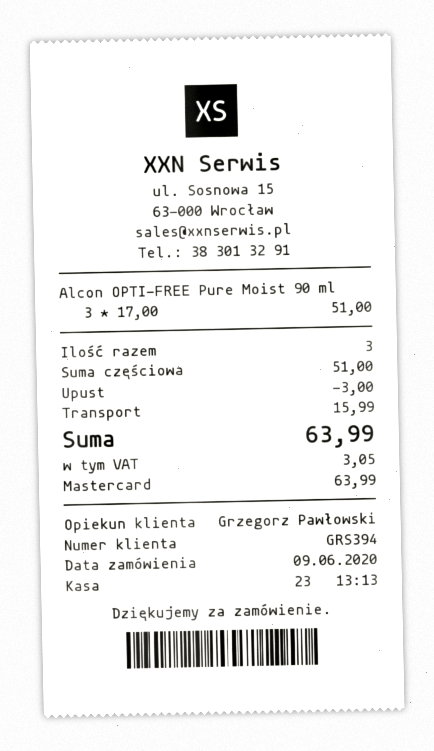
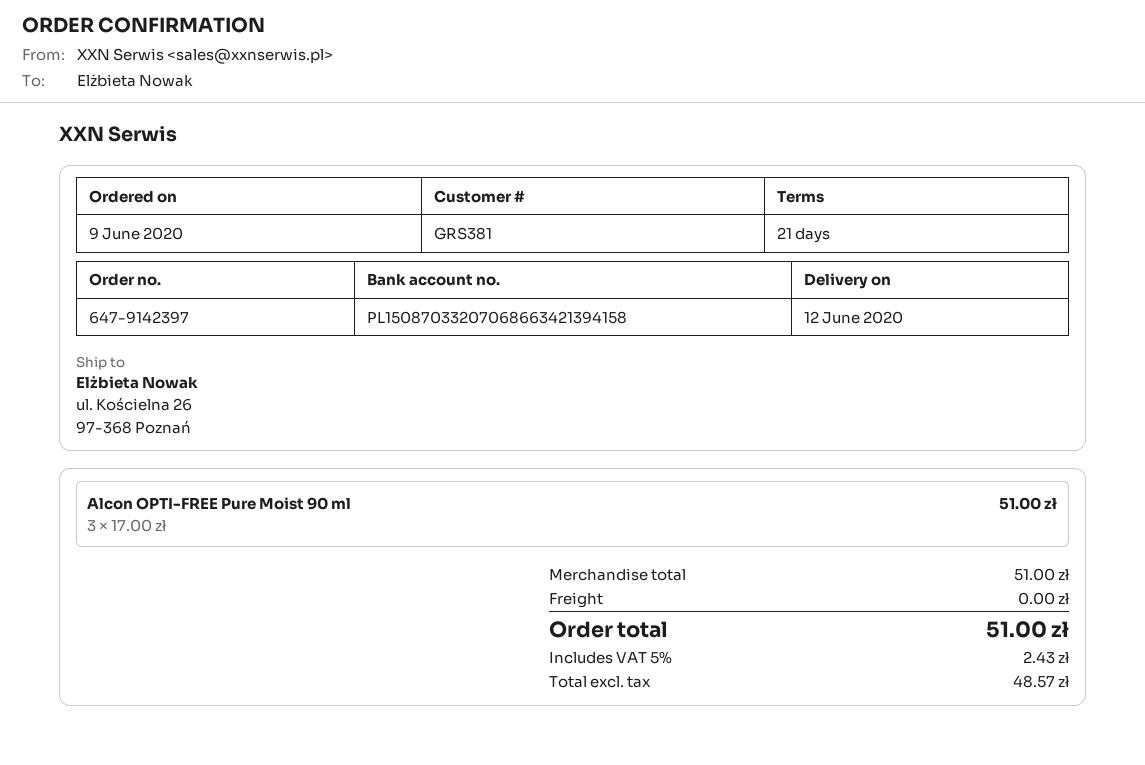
customer number: GRS394 -> GRS381
discount: 3.00 -> none
shipping: 15.99 -> 0.00
tax: 3.05 -> 2.43
total: 63.99 -> 51.00

